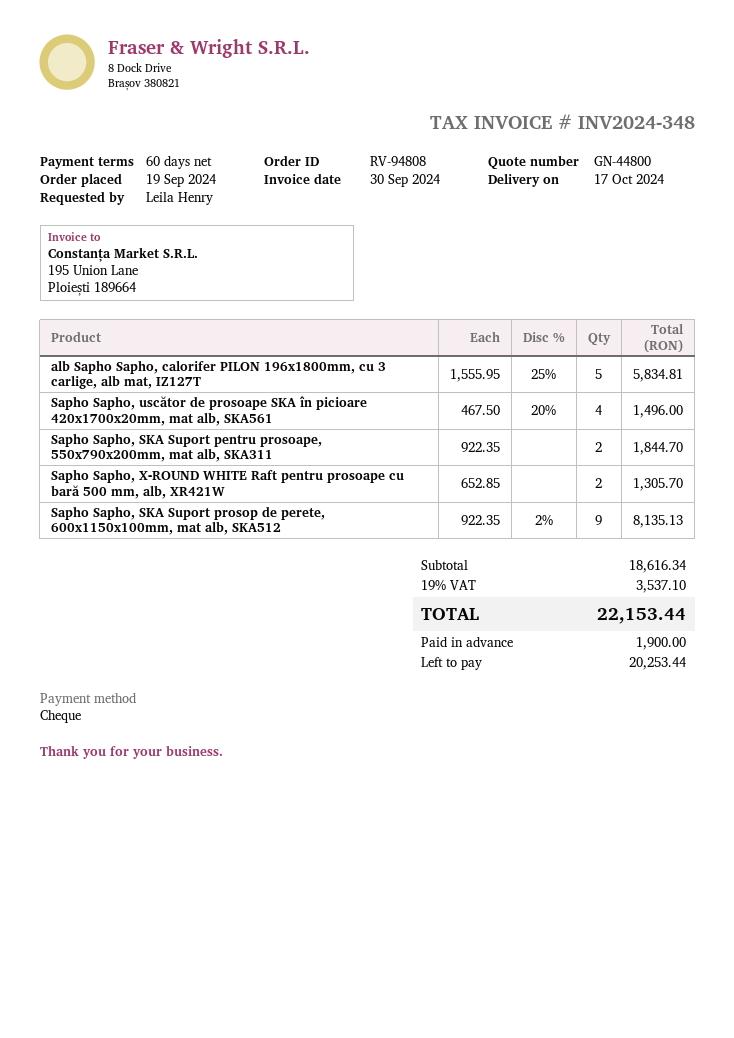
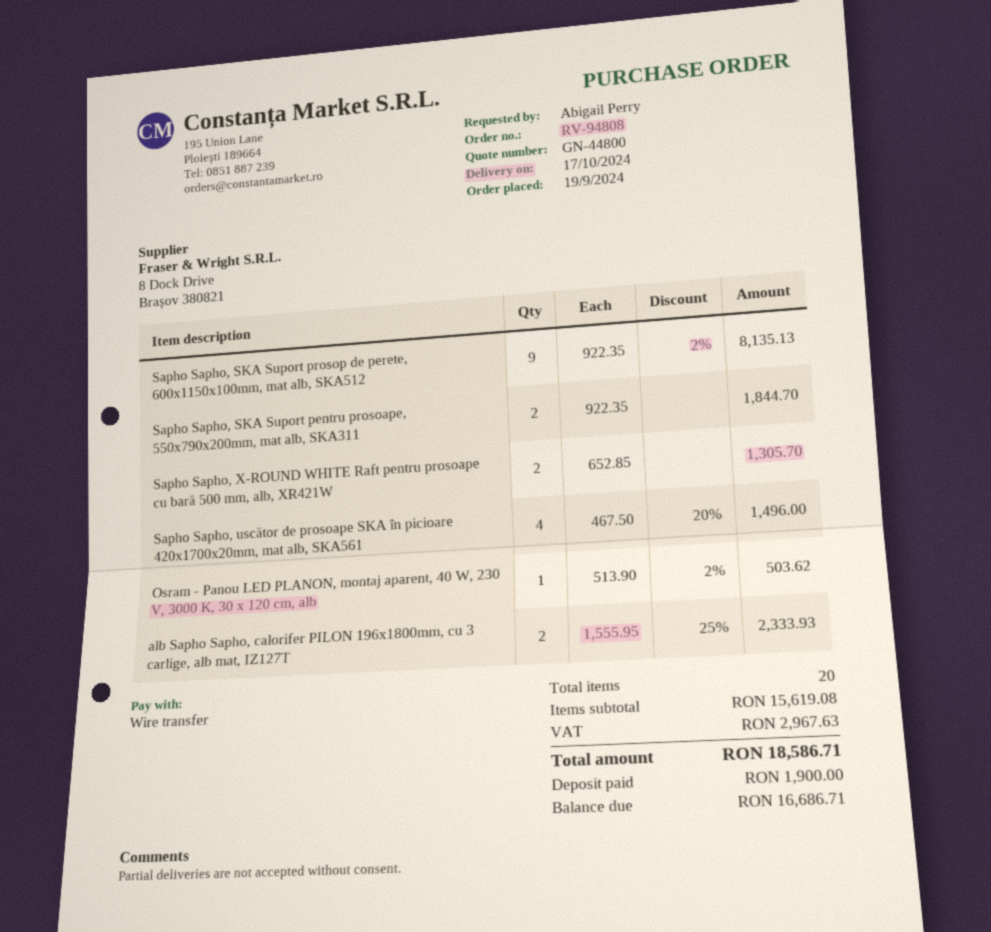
ordered by: Leila Henry -> Abigail Perry
payment method: cheque -> bank transfer
alb Sapho Sapho, calorifer PILON 196x1800mm, cu 3 carlige, alb mat, IZ127T: 5 x 1555.95 - 25% = 5834.81 -> 2 x 1555.95 - 25% = 2333.93
Osram - Panou LED PLANON, montaj aparent, 40 W, 230 V, 3000 K, 30 x 120 cm, alb: none -> 1 x 513.90 - 2% = 503.62
subtotal: 18616.34 -> 15619.08
tax: 3537.10 -> 2967.63
total: 22153.44 -> 18586.71
balance: 20253.44 -> 16686.71

